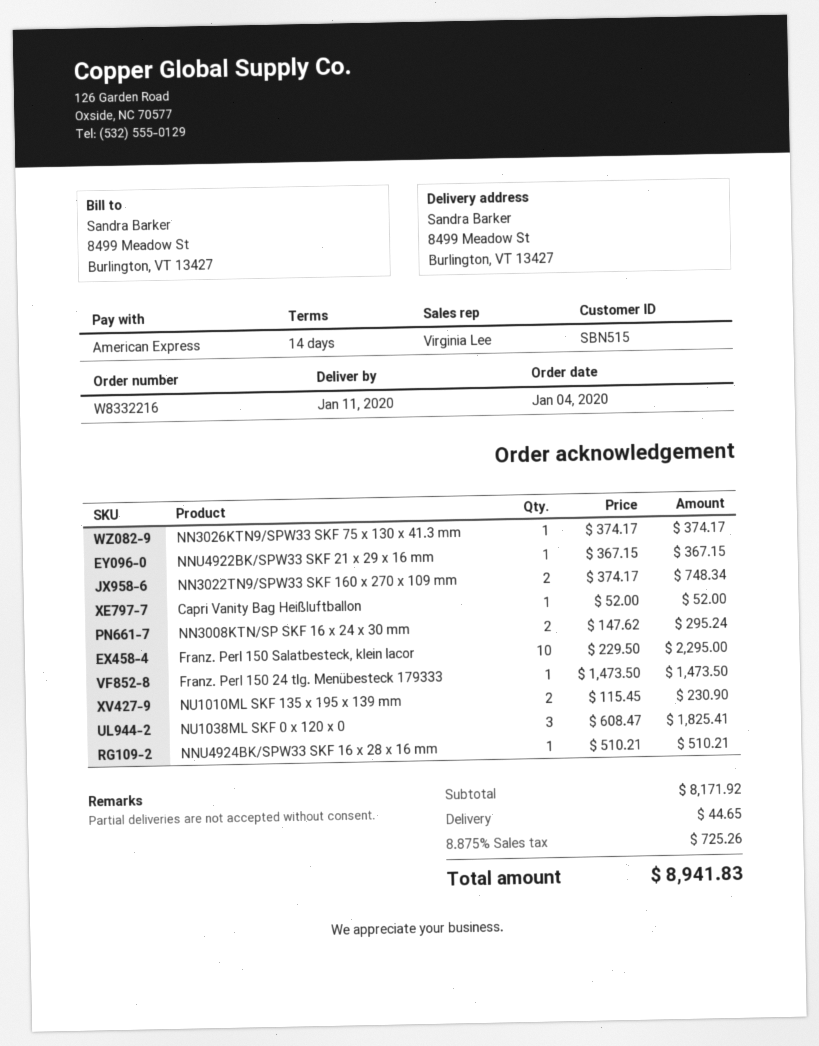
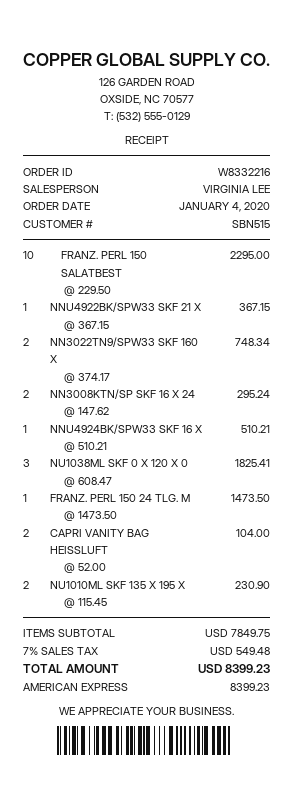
NN3026KTN9/SPW33 SKF 75 x 130 x 41.3 mm: 1 x 374.17 = 374.17 -> none
Capri Vanity Bag Heißluftballon: 1 x 52.00 = 52.00 -> 2 x 52.00 = 104.00
subtotal: 8171.92 -> 7849.75
shipping: 44.65 -> none
tax: 8.875% = 725.26 -> 7% = 549.48
total: 8941.83 -> 8399.23

